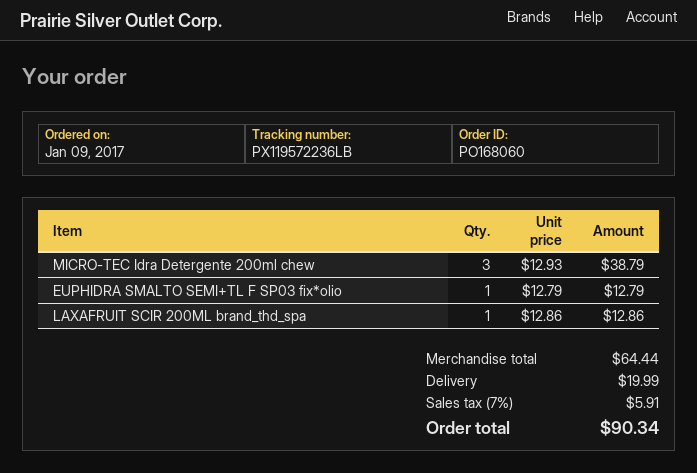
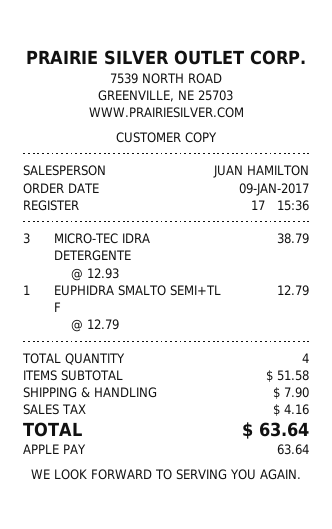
LAXAFRUIT SCIR 200ML brand_thd_spa: 1 x 12.86 = 12.86 -> none
subtotal: 64.44 -> 51.58
shipping: 19.99 -> 7.90
tax: 5.91 -> 4.16
total: 90.34 -> 63.64

